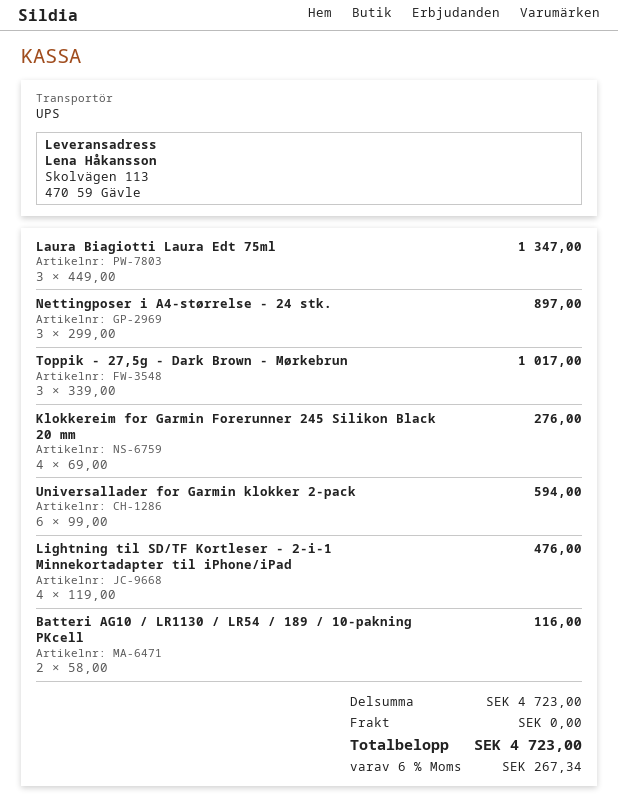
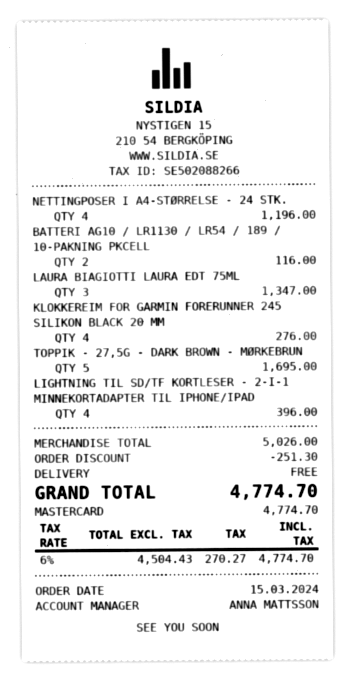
Nettingposer i A4-størrelse - 24 stk.: 3 for 897.00 -> 4 for 1196.00
Toppik - 27,5g - Dark Brown - Mørkebrun: 3 for 1017.00 -> 5 for 1695.00
Universallader for Garmin klokker 2-pack: 6 for 594.00 -> none
Lightning til SD/TF Kortleser - 2-i-1 Minnekortadapter til iPhone/iPad: 4 for 476.00 -> 4 for 396.00
subtotal: 4723.00 -> 5026.00
discount: none -> 251.30
tax: 6% = 267.34 -> 6% = 270.27
total: 4723.00 -> 4774.70

